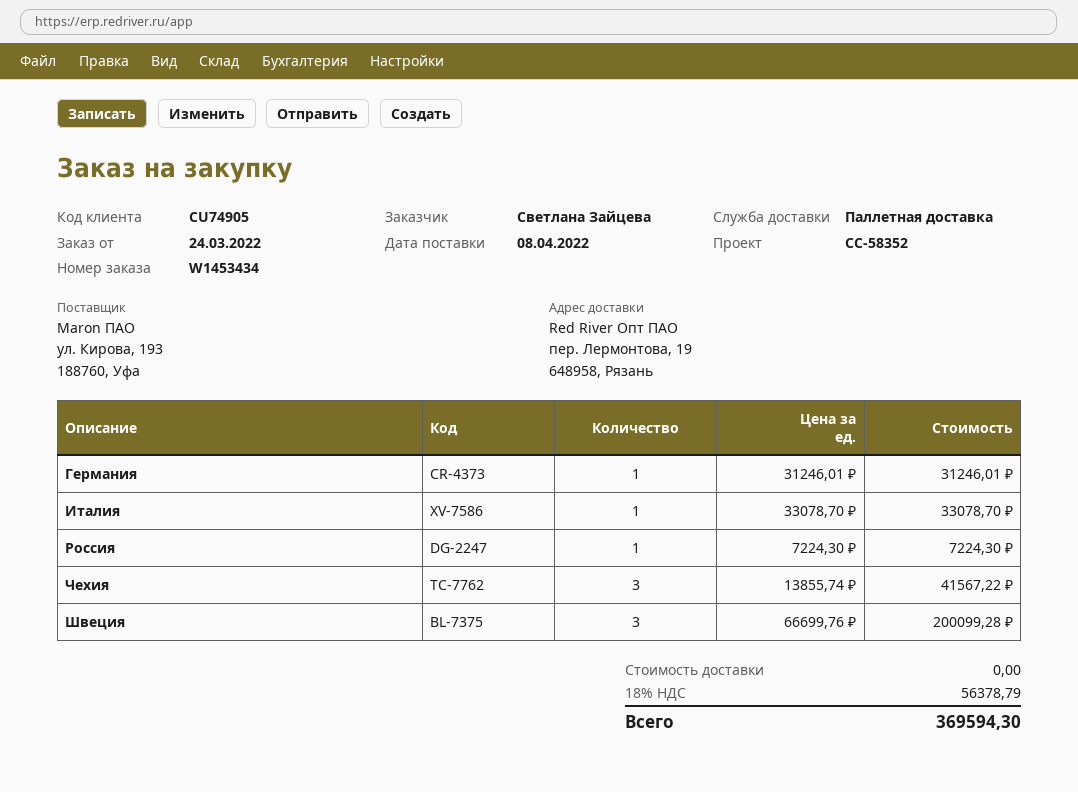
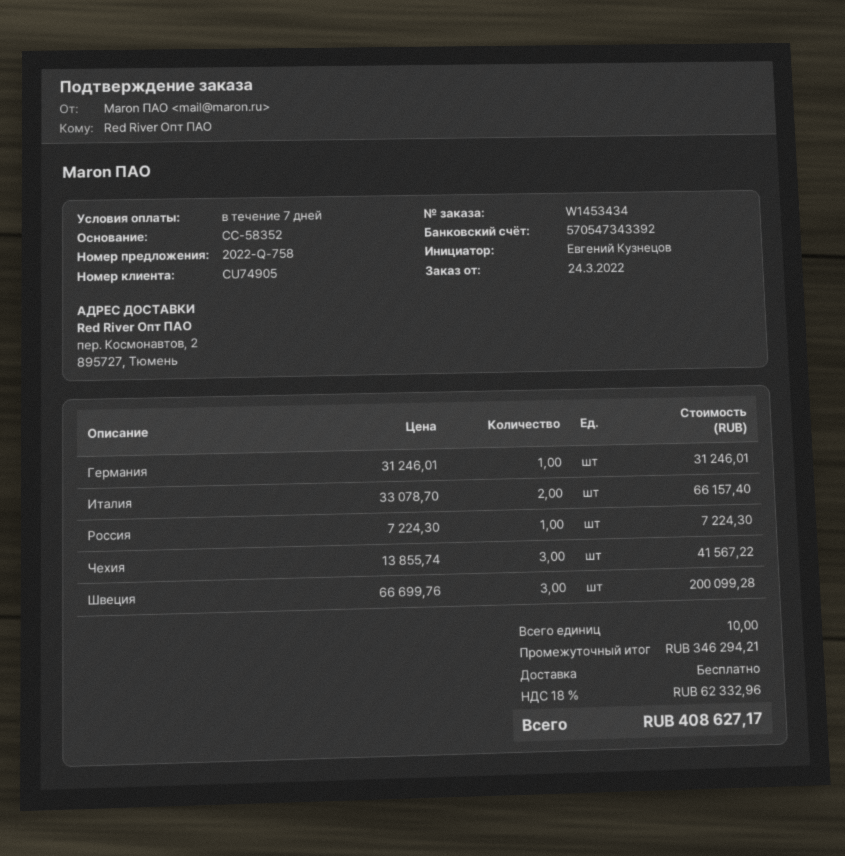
ordered by: Светлана Зайцева -> Евгений Кузнецов
ship to: пер. Лермонтова, 19, 648958, Рязань -> пер. Космонавтов, 2, 895727, Тюмень
Италия: 1 x 33078.70 = 33078.70 -> 2 x 33078.70 = 66157.40
tax: 18% = 56378.79 -> 18% = 62332.96
total: 369594.30 -> 408627.17

